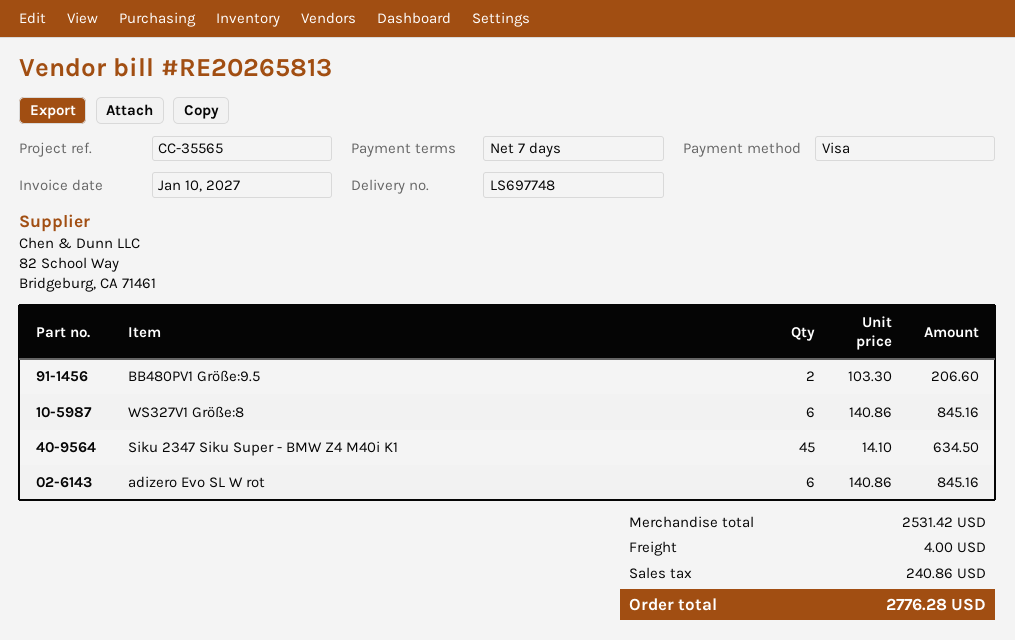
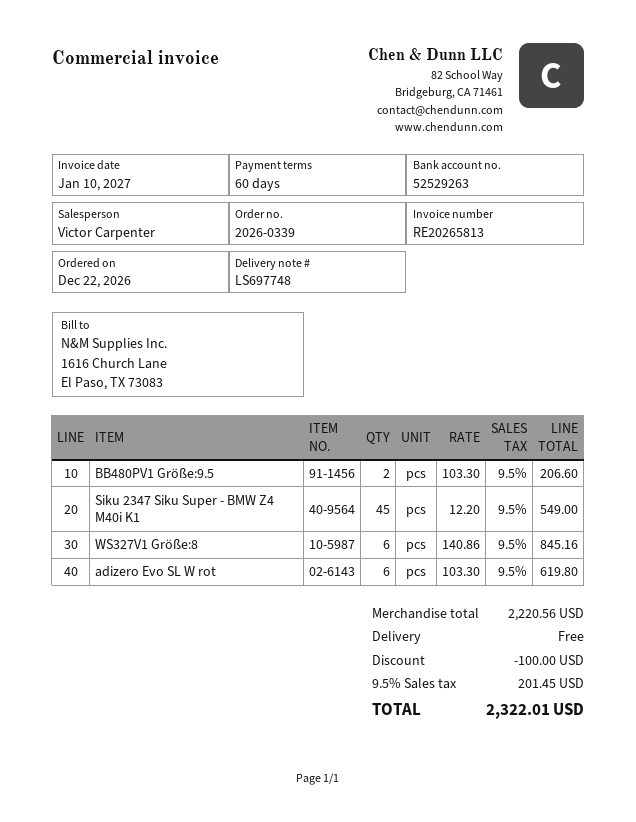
payment terms: 7 days -> 60 days
Siku 2347 Siku Super - BMW Z4 M40i K1: 45 x 14.10 = 634.50 -> 45 x 12.20 = 549.00
adizero Evo SL W rot: 6 x 140.86 = 845.16 -> 6 x 103.30 = 619.80
subtotal: 2531.42 -> 2220.56
discount: none -> 100.00
shipping: 4.00 -> 0.00
tax: 240.86 -> 201.45
total: 2776.28 -> 2322.01

